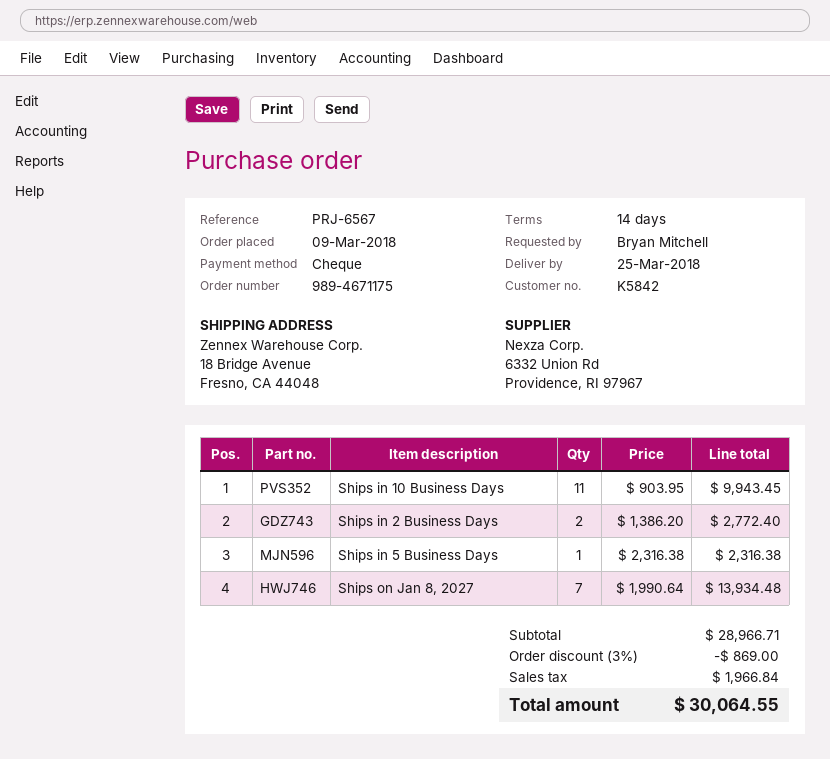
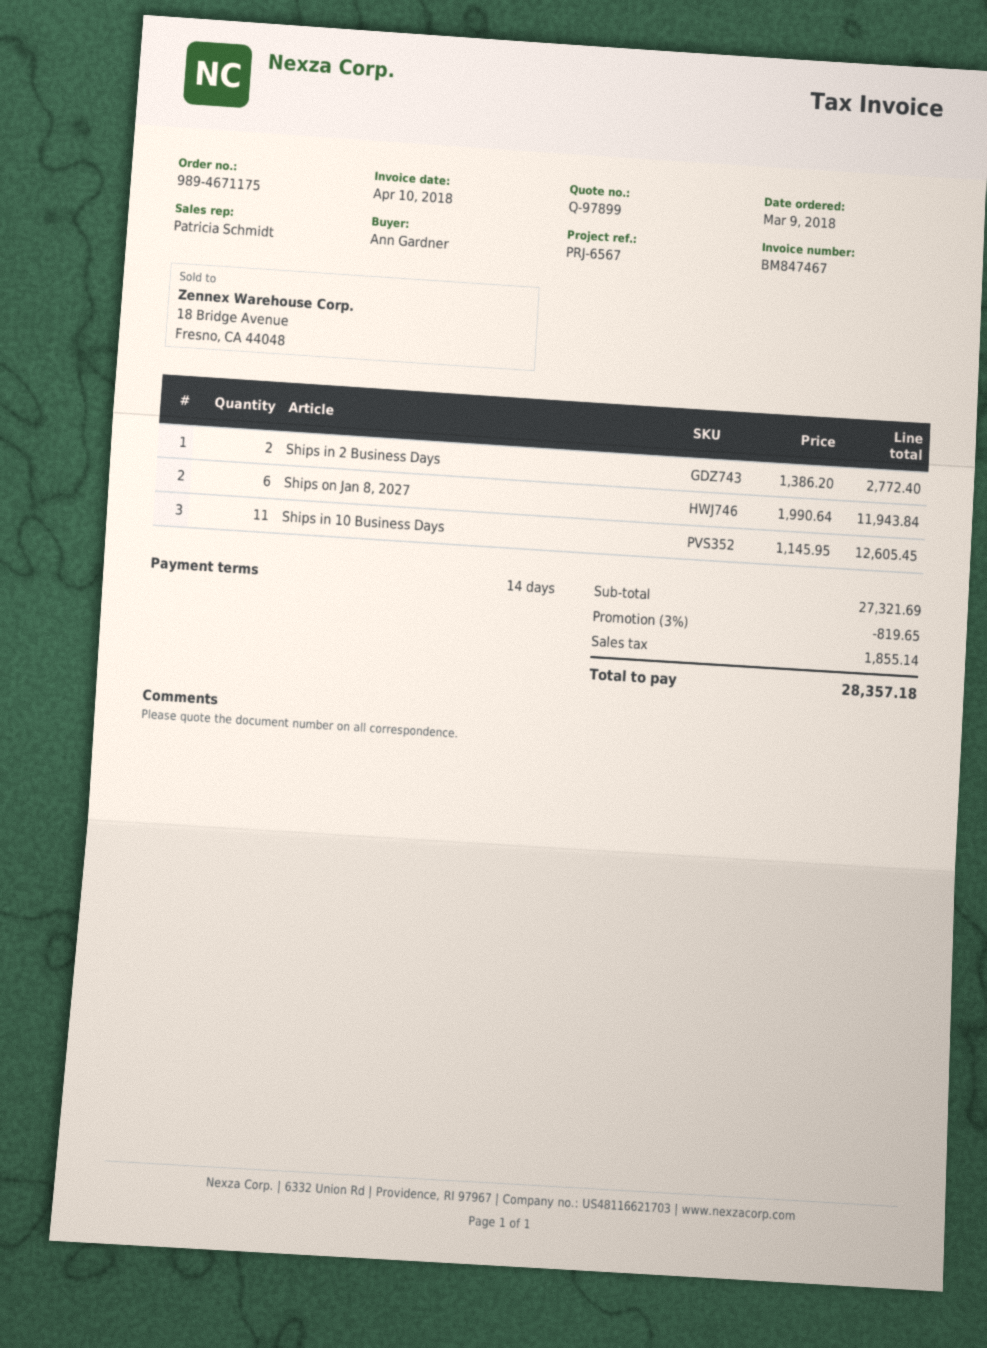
ordered by: Bryan Mitchell -> Ann Gardner
Ships in 10 Business Days: 11 x 903.95 = 9943.45 -> 11 x 1145.95 = 12605.45
Ships in 5 Business Days: 1 x 2316.38 = 2316.38 -> none
Ships on Jan 8, 2027: 7 x 1990.64 = 13934.48 -> 6 x 1990.64 = 11943.84
subtotal: 28966.71 -> 27321.69
discount: 3% = 869.00 -> 3% = 819.65
tax: 1966.84 -> 1855.14
total: 30064.55 -> 28357.18

